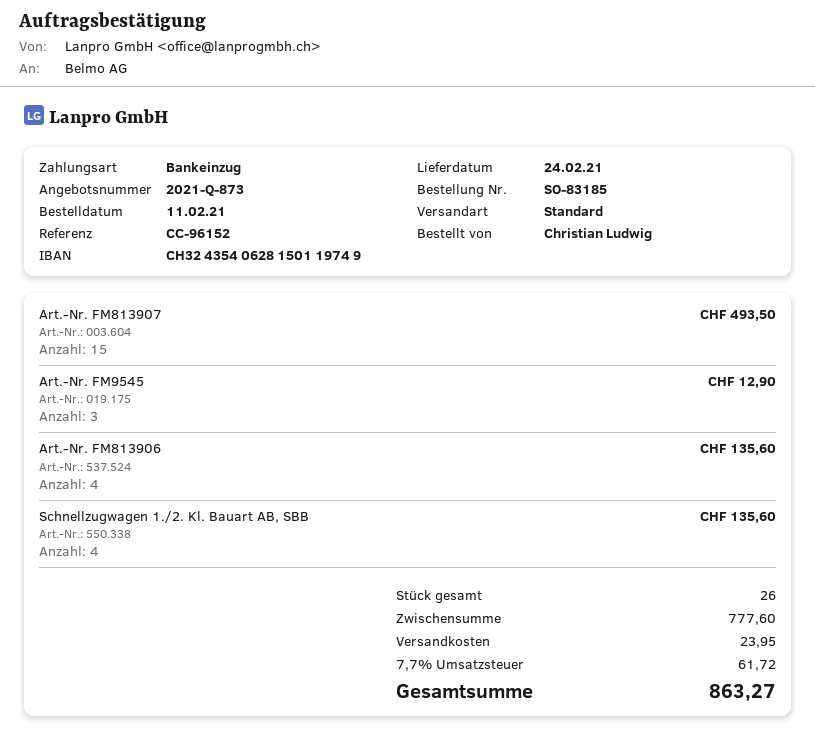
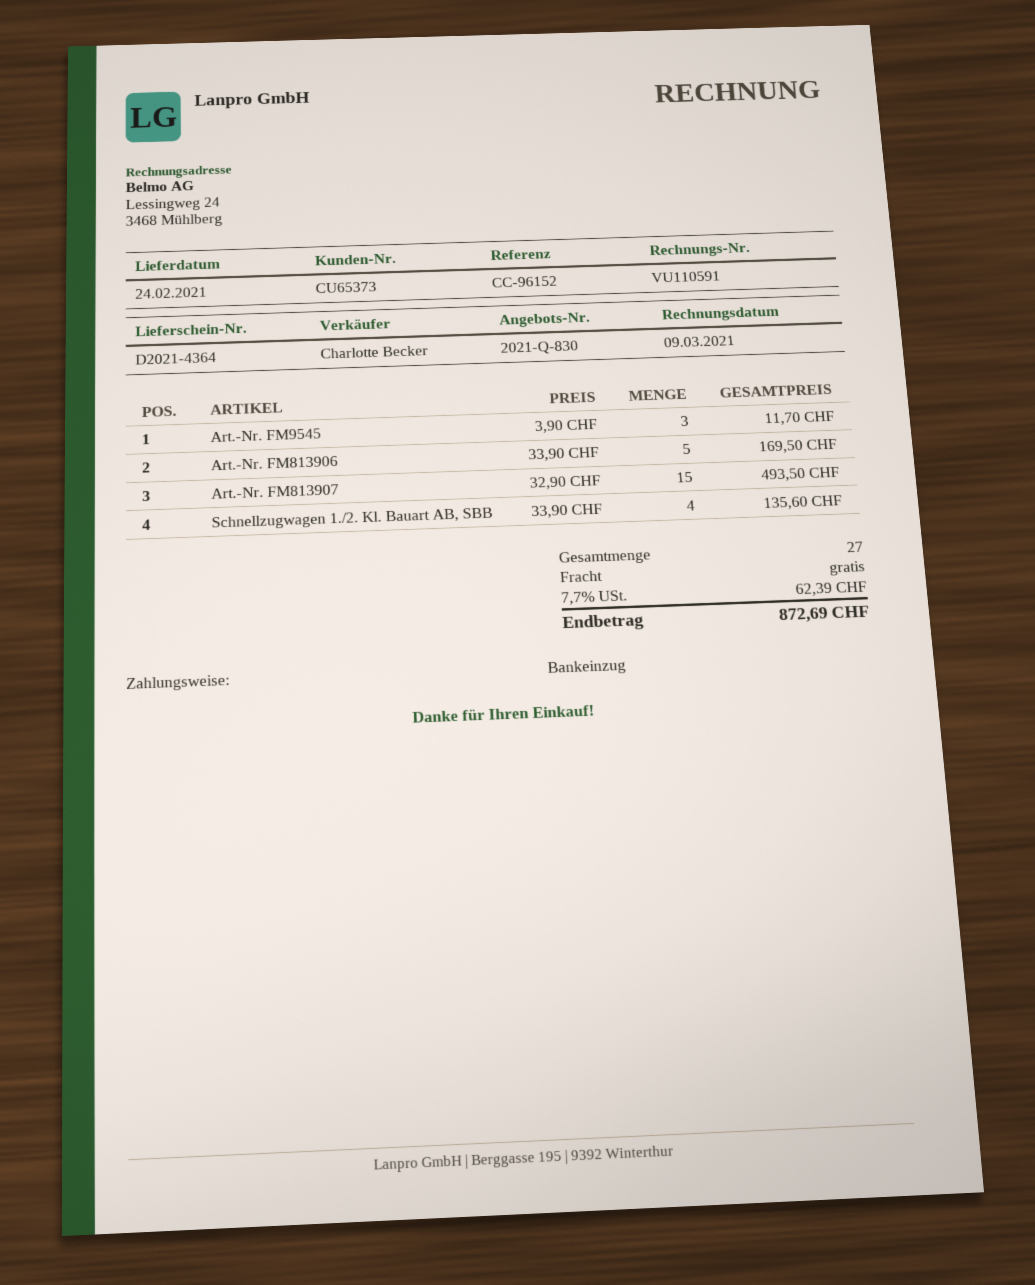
quote number: 2021-Q-873 -> 2021-Q-830
Art.-Nr. FM9545: 3 for 12.90 -> 3 for 11.70
Art.-Nr. FM813906: 4 for 135.60 -> 5 for 169.50
total quantity: 26 -> 27
shipping: 23.95 -> 0.00
tax: 7.7% = 61.72 -> 7.7% = 62.39
total: 863.27 -> 872.69

